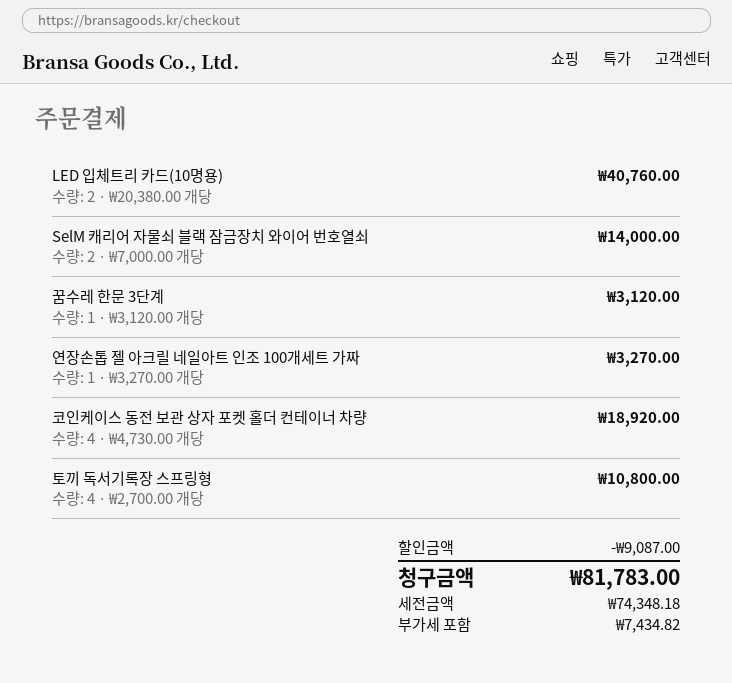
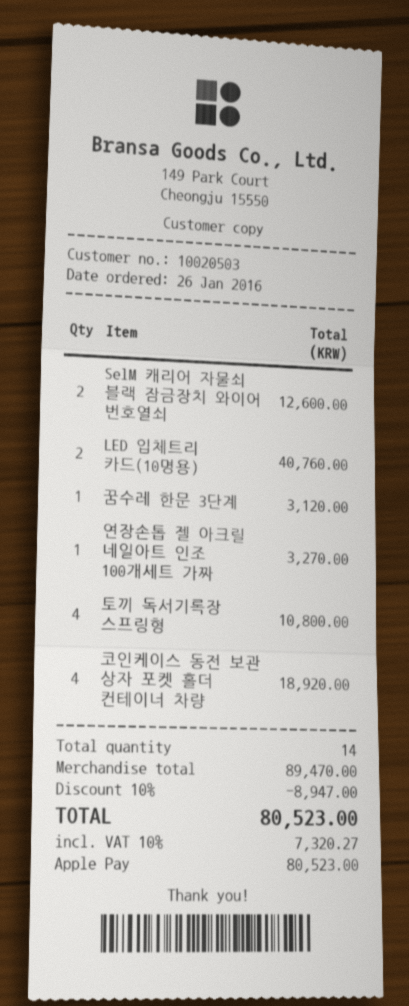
SelM 캐리어 자물쇠 블랙 잠금장치 와이어 번호열쇠: 2 for 14000.00 -> 2 for 12600.00
discount: 9087.00 -> 8947.00
tax: 7434.82 -> 7320.27
total: 81783.00 -> 80523.00

